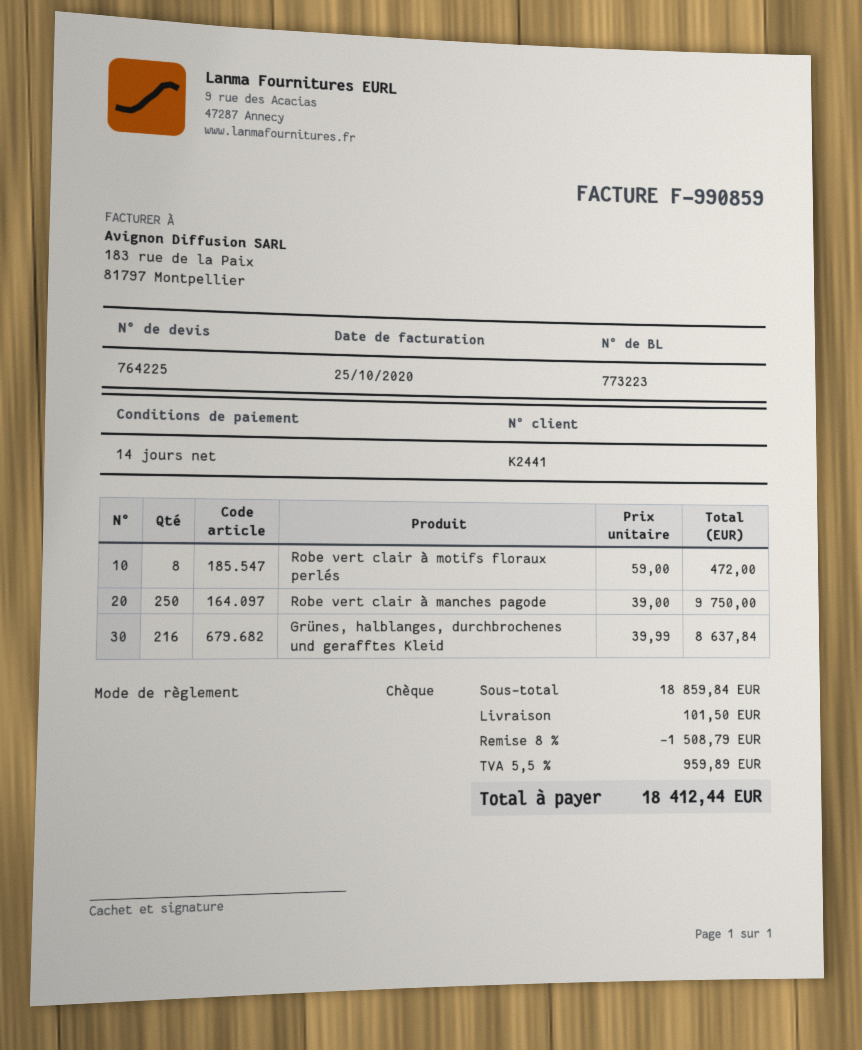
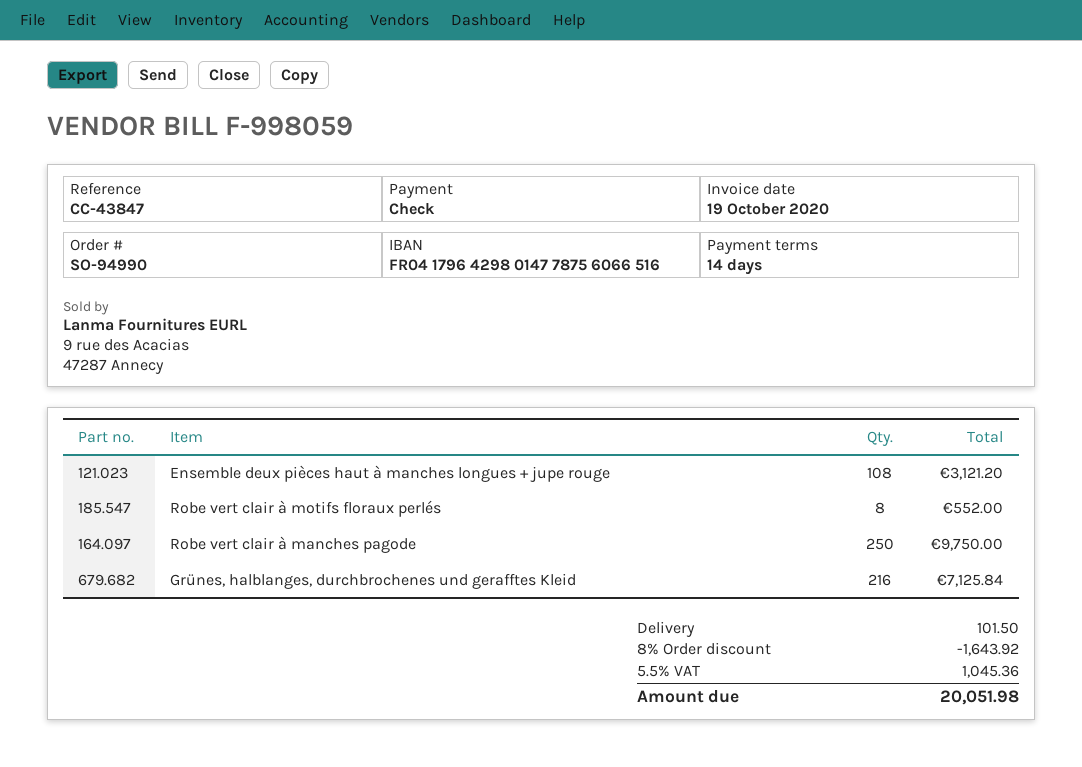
invoice number: F-990859 -> F-998059
invoice date: 2020-10-25 -> 2020-10-19
Robe vert clair à motifs floraux perlés: 8 for 472.00 -> 8 for 552.00
Grünes, halblanges, durchbrochenes und gerafftes Kleid: 216 for 8637.84 -> 216 for 7125.84
Ensemble deux pièces haut à manches longues + jupe rouge: none -> 108 for 3121.20
discount: 8% = 1508.79 -> 8% = 1643.92
tax: 5.5% = 959.89 -> 5.5% = 1045.36
total: 18412.44 -> 20051.98

